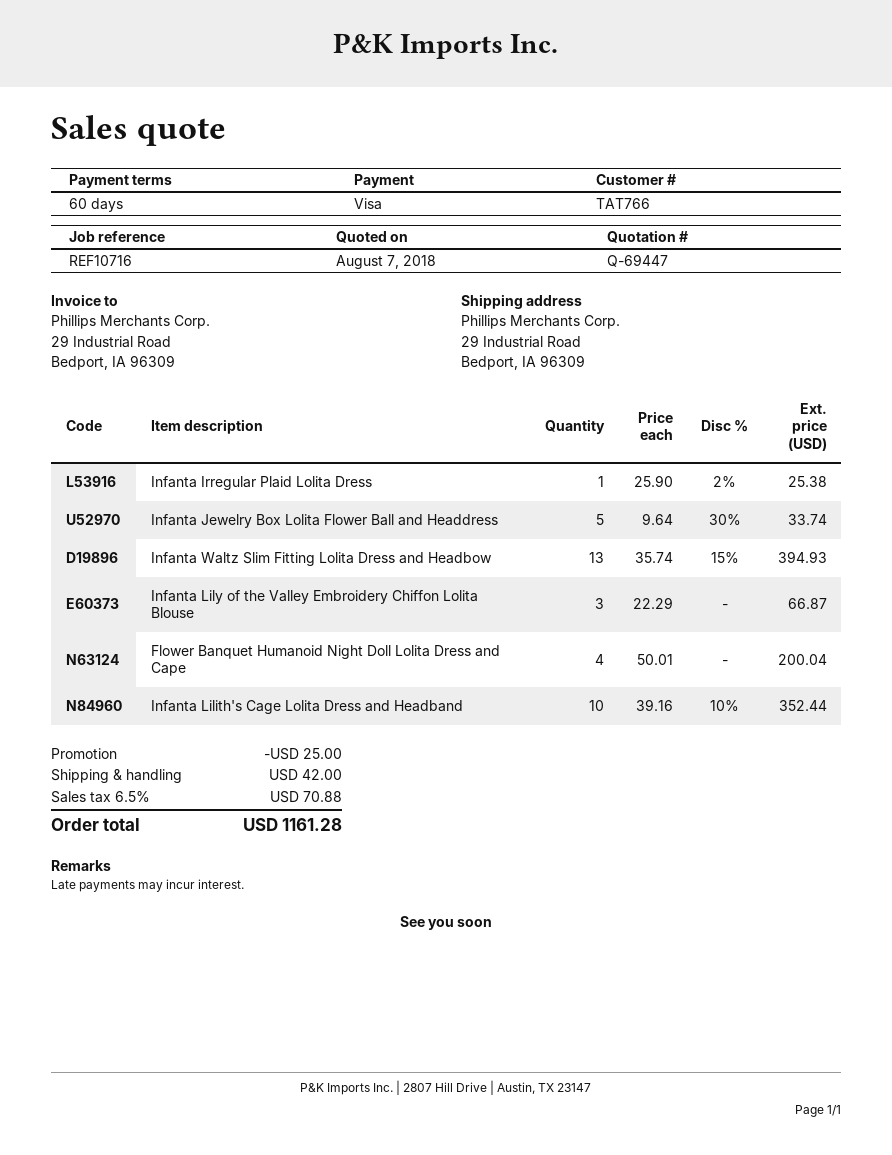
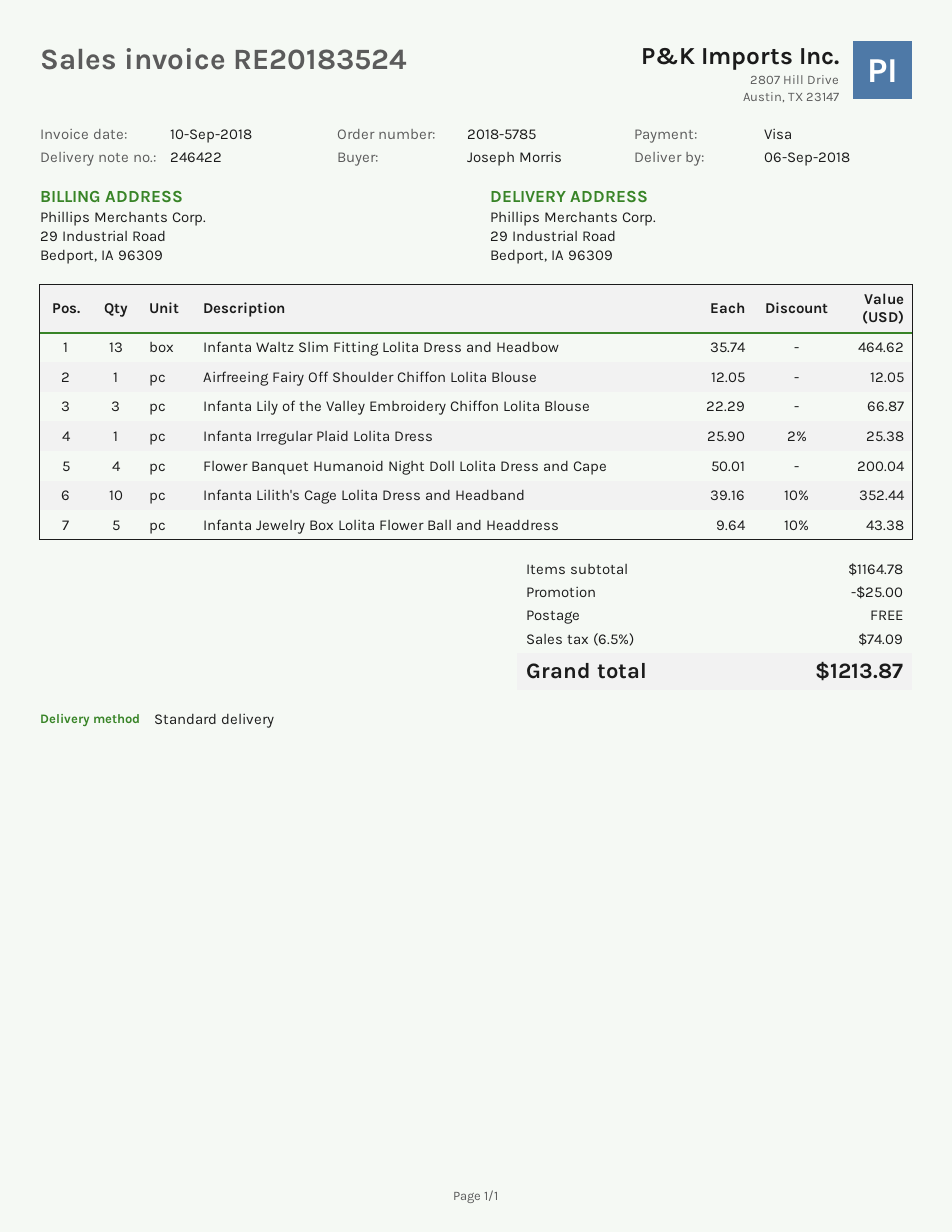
Infanta Jewelry Box Lolita Flower Ball and Headdress: 5 x 9.64 - 30% = 33.74 -> 5 x 9.64 - 10% = 43.38
Infanta Waltz Slim Fitting Lolita Dress and Headbow: 13 x 35.74 - 15% = 394.93 -> 13 x 35.74 = 464.62
Airfreeing Fairy Off Shoulder Chiffon Lolita Blouse: none -> 1 x 12.05 = 12.05
shipping: 42.00 -> 0.00
tax: 6.5% = 70.88 -> 6.5% = 74.09
total: 1161.28 -> 1213.87

